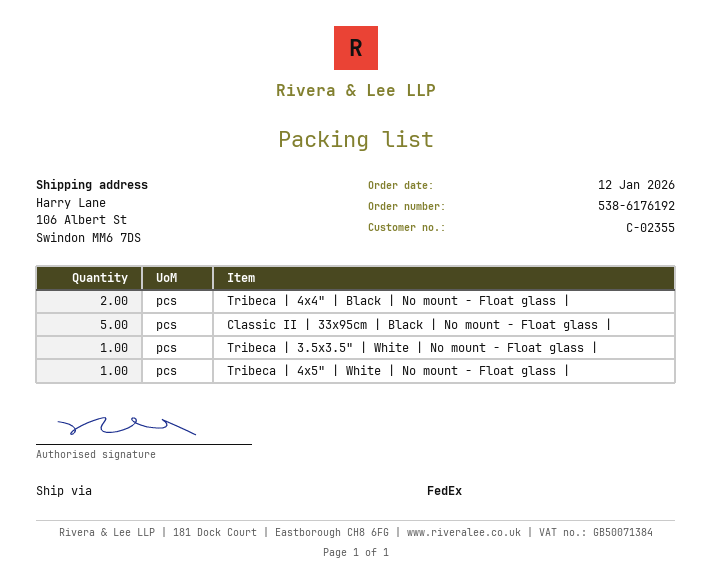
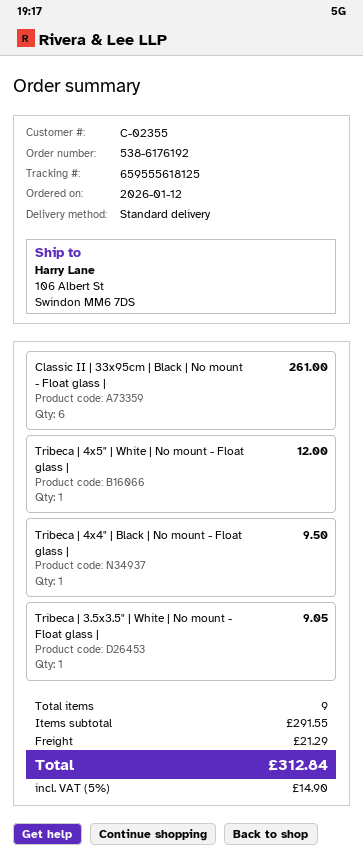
shipping method: FedEx -> standard
Tribeca | 4x4" | Black | No mount - Float glass |: 2 -> 1
Classic II | 33x95cm | Black | No mount - Float glass |: 5 -> 6

